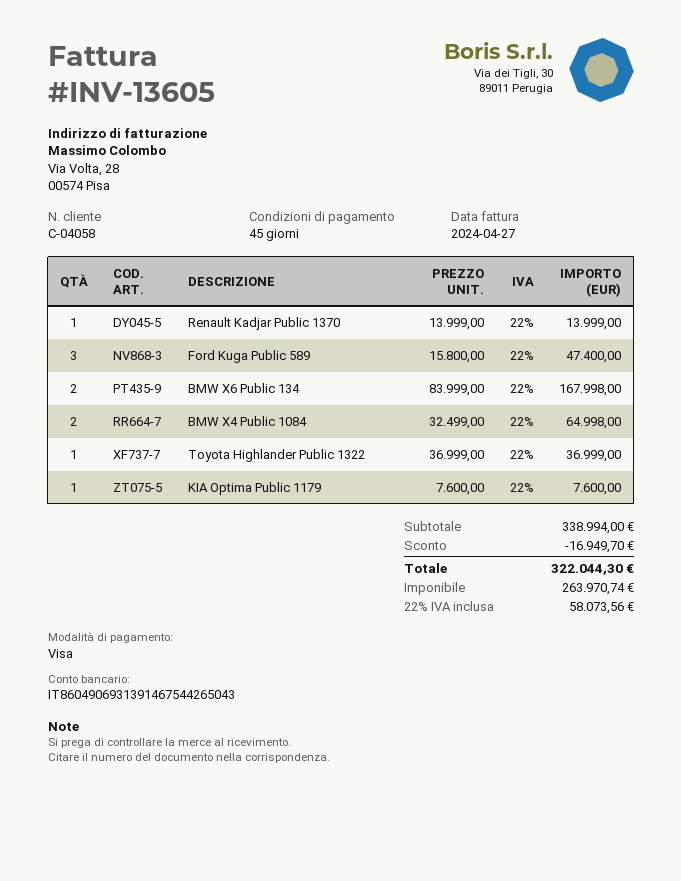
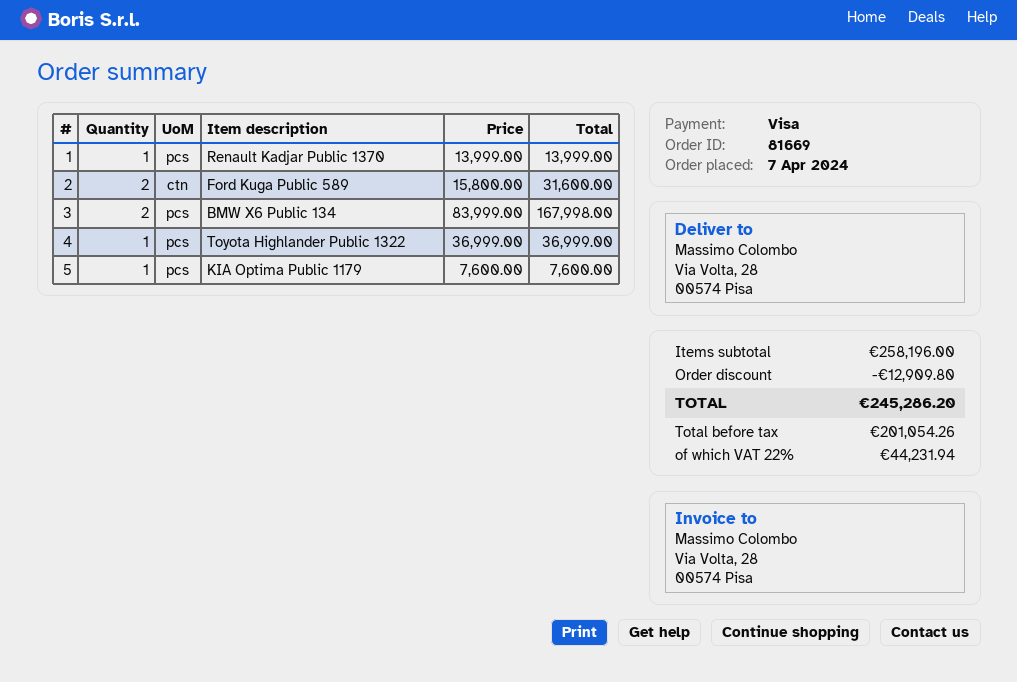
Ford Kuga Public 589: 3 x 15800.00 = 47400.00 -> 2 x 15800.00 = 31600.00
BMW X4 Public 1084: 2 x 32499.00 = 64998.00 -> none
subtotal: 338994.00 -> 258196.00
discount: 16949.70 -> 12909.80
net: 263970.74 -> 201054.26
tax: 22% = 58073.56 -> 22% = 44231.94
total: 322044.30 -> 245286.20

